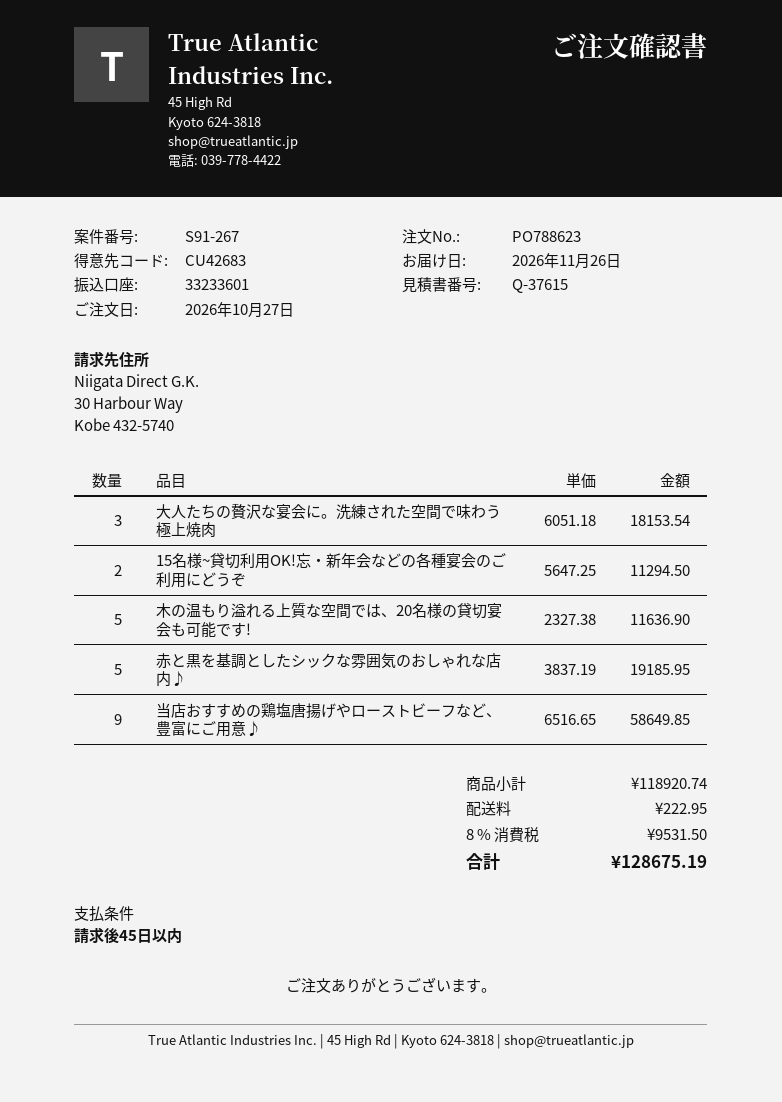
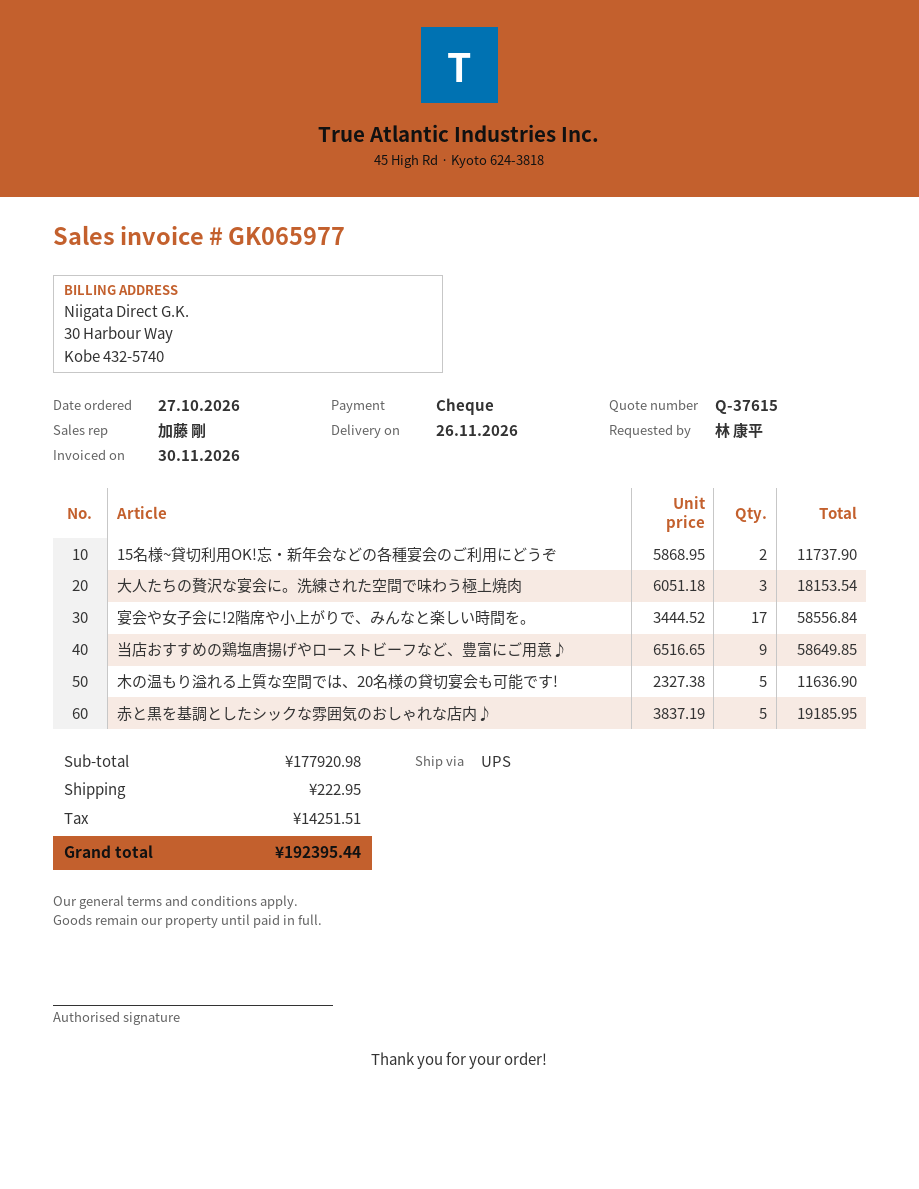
15名様~貸切利用OK!忘・新年会などの各種宴会のご利用にどうぞ: 2 x 5647.25 = 11294.50 -> 2 x 5868.95 = 11737.90
宴会や女子会に!2階席や小上がりで、みんなと楽しい時間を。: none -> 17 x 3444.52 = 58556.84
subtotal: 118920.74 -> 177920.98
tax: 9531.50 -> 14251.51
total: 128675.19 -> 192395.44

